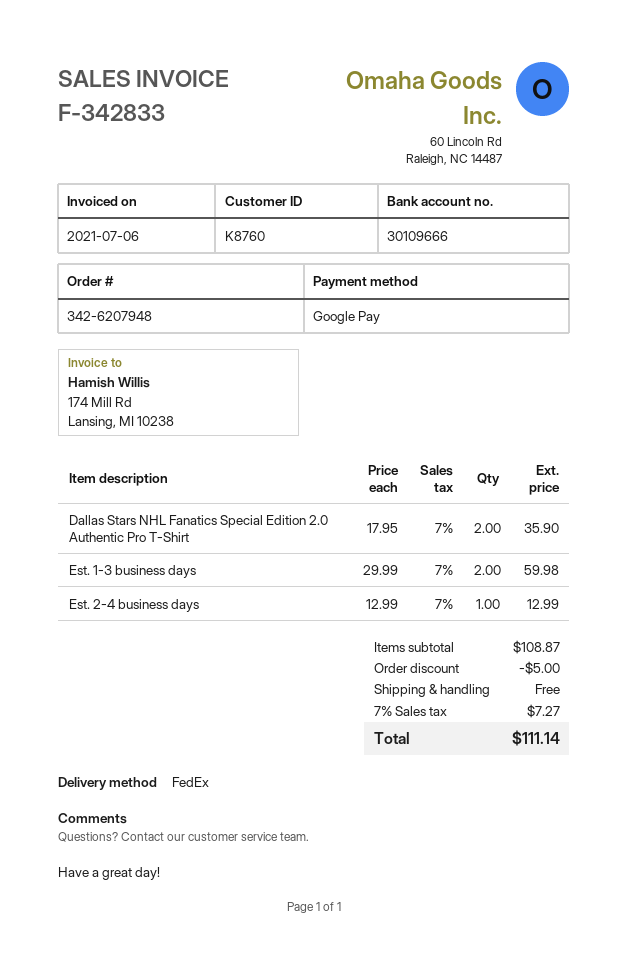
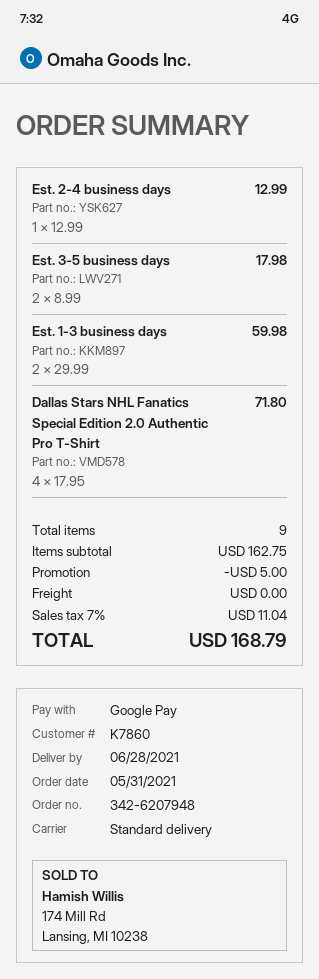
customer number: K8760 -> K7860
shipping method: FedEx -> standard
Dallas Stars NHL Fanatics Special Edition 2.0 Authentic Pro T-Shirt: 2 x 17.95 = 35.90 -> 4 x 17.95 = 71.80
Est. 3-5 business days: none -> 2 x 8.99 = 17.98
subtotal: 108.87 -> 162.75
tax: 7% = 7.27 -> 7% = 11.04
total: 111.14 -> 168.79

